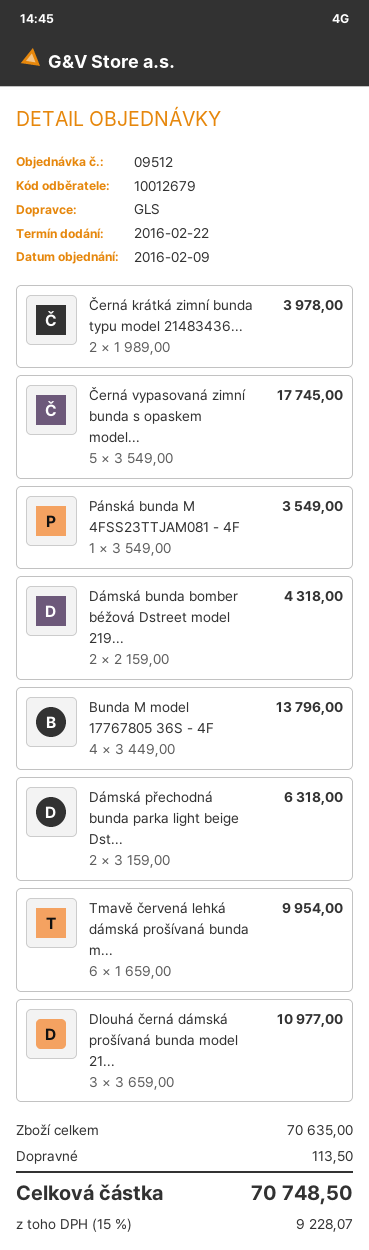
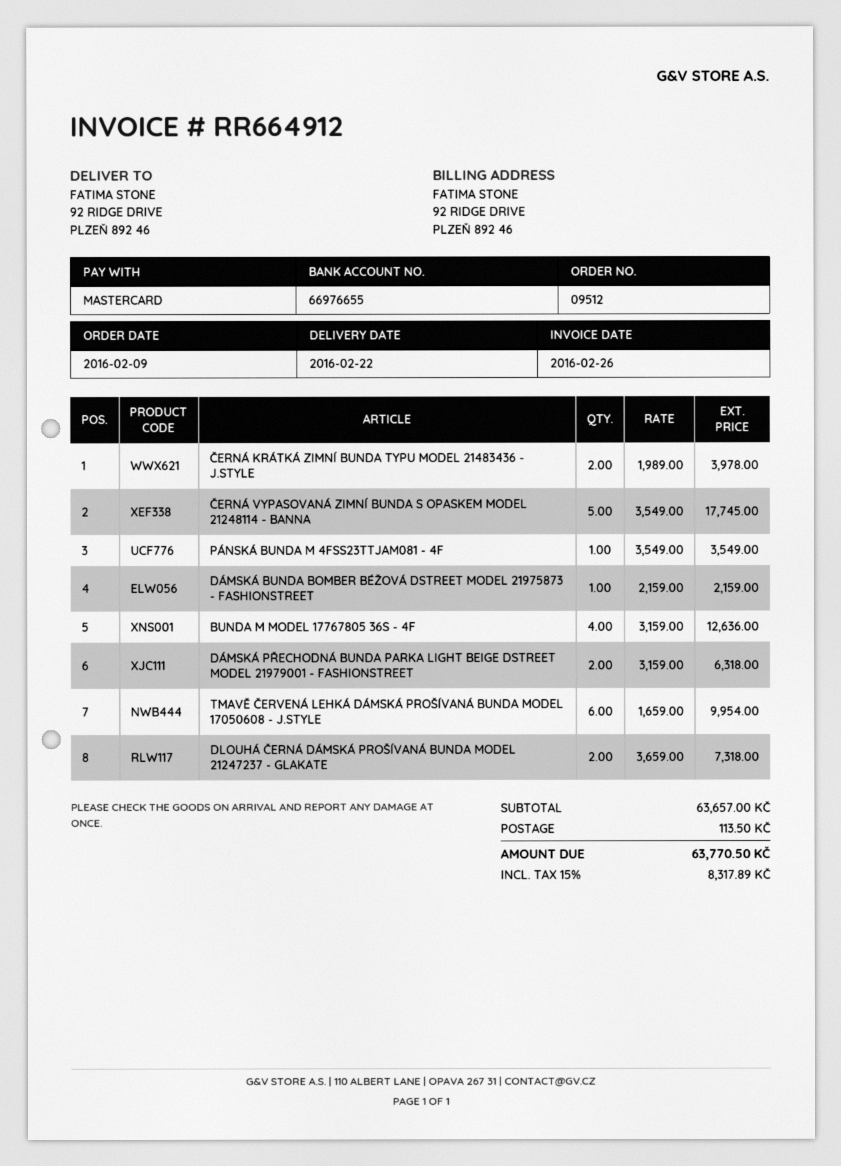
Dámská bunda bomber béžová Dstreet model 219...: 2 x 2159.00 = 4318.00 -> 1 x 2159.00 = 2159.00
Bunda M model 17767805 36S - 4F: 4 x 3449.00 = 13796.00 -> 4 x 3159.00 = 12636.00
Dlouhá černá dámská prošívaná bunda model 21...: 3 x 3659.00 = 10977.00 -> 2 x 3659.00 = 7318.00
subtotal: 70635.00 -> 63657.00
tax: 15% = 9228.07 -> 15% = 8317.89
total: 70748.50 -> 63770.50

